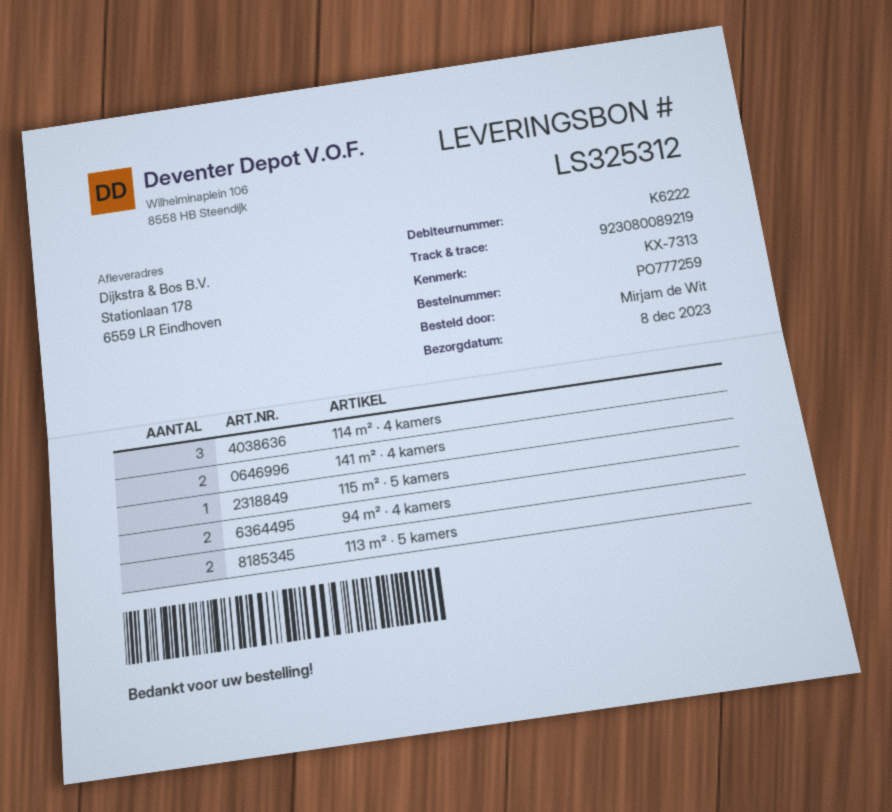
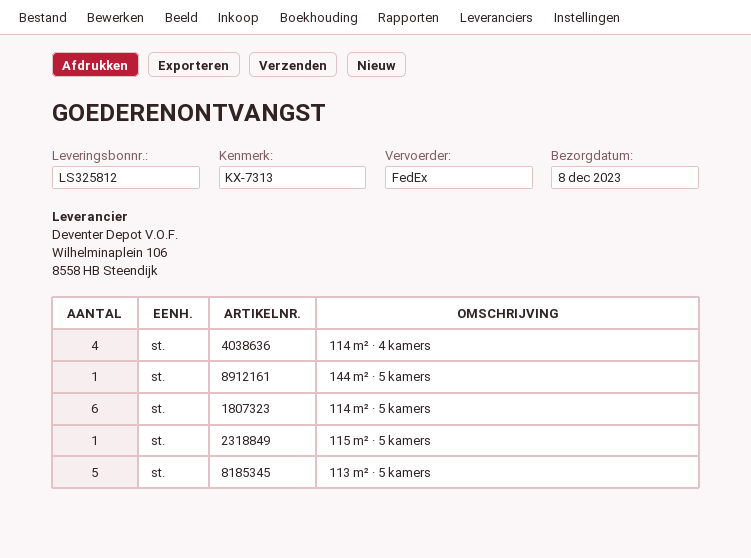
delivery note number: LS325312 -> LS325812
114 m² · 4 kamers: 3 -> 4
141 m² · 4 kamers: 2 -> none
94 m² · 4 kamers: 2 -> none
113 m² · 5 kamers: 2 -> 5
144 m² · 5 kamers: none -> 1
114 m² · 5 kamers: none -> 6

